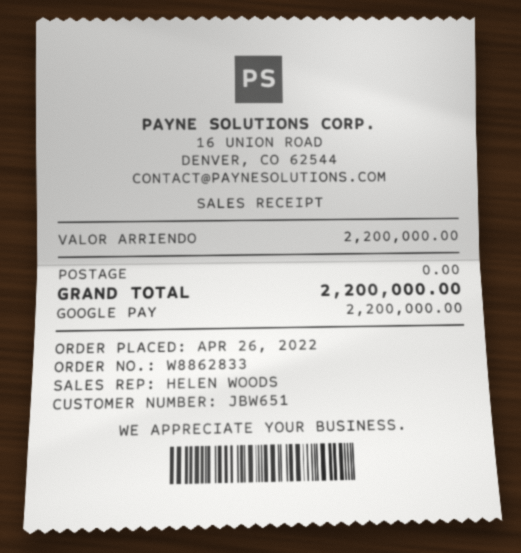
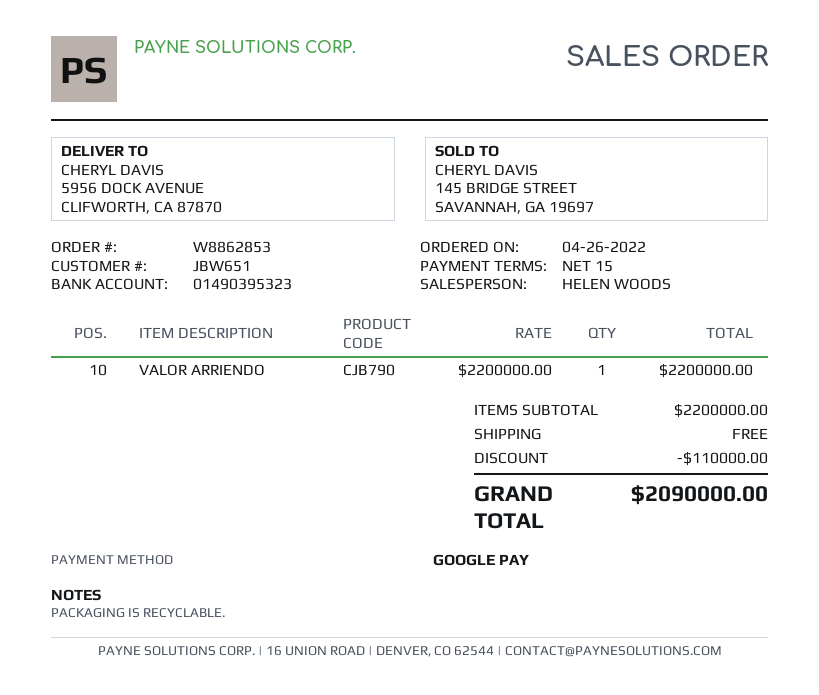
order number: W8862833 -> W8862853
discount: none -> 110000.00
total: 2200000.00 -> 2090000.00

